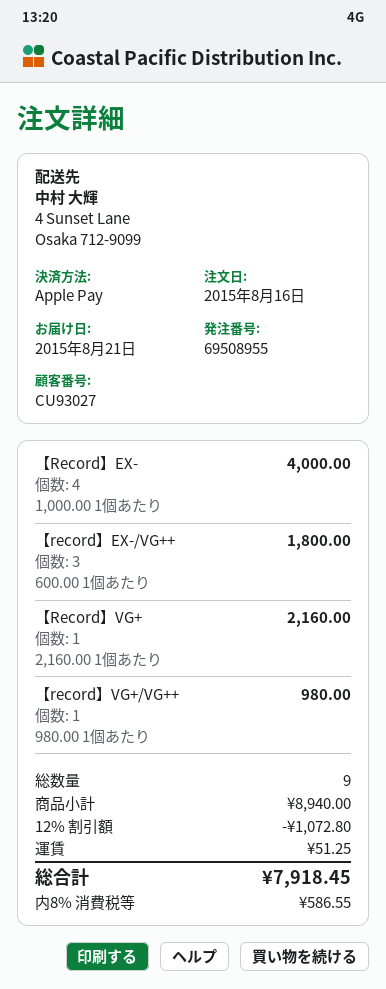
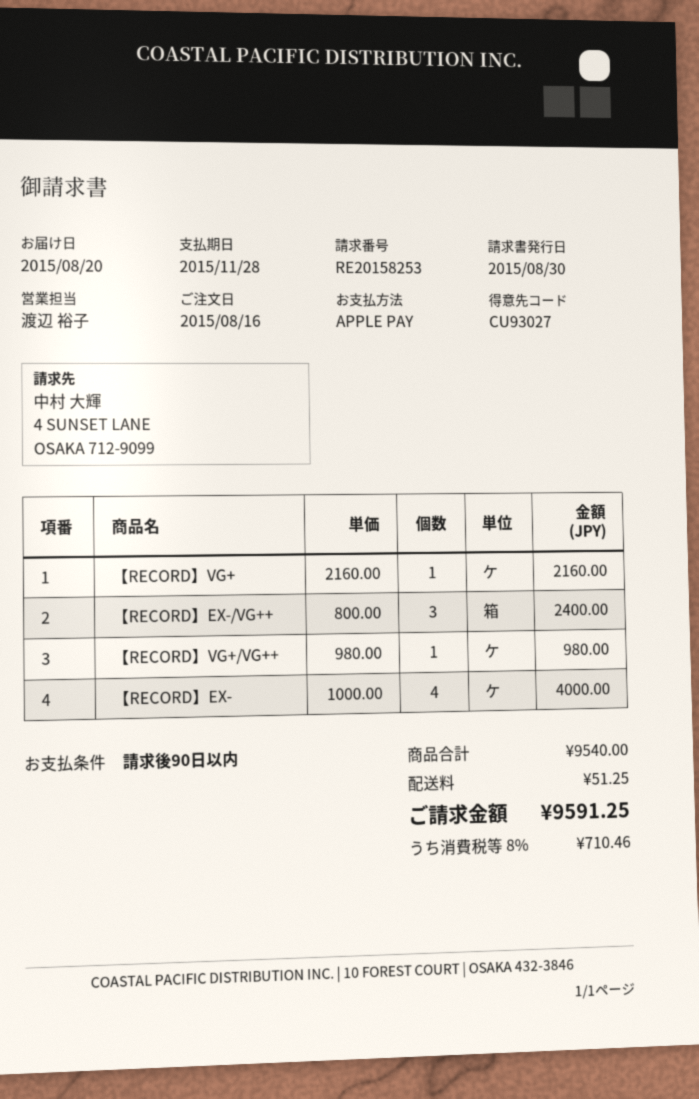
delivery date: 2015-08-21 -> 2015-08-20
【record】EX-/VG++: 3 x 600.00 = 1800.00 -> 3 x 800.00 = 2400.00
subtotal: 8940.00 -> 9540.00
discount: 12% = 1072.80 -> none
tax: 8% = 586.55 -> 8% = 710.46
total: 7918.45 -> 9591.25

